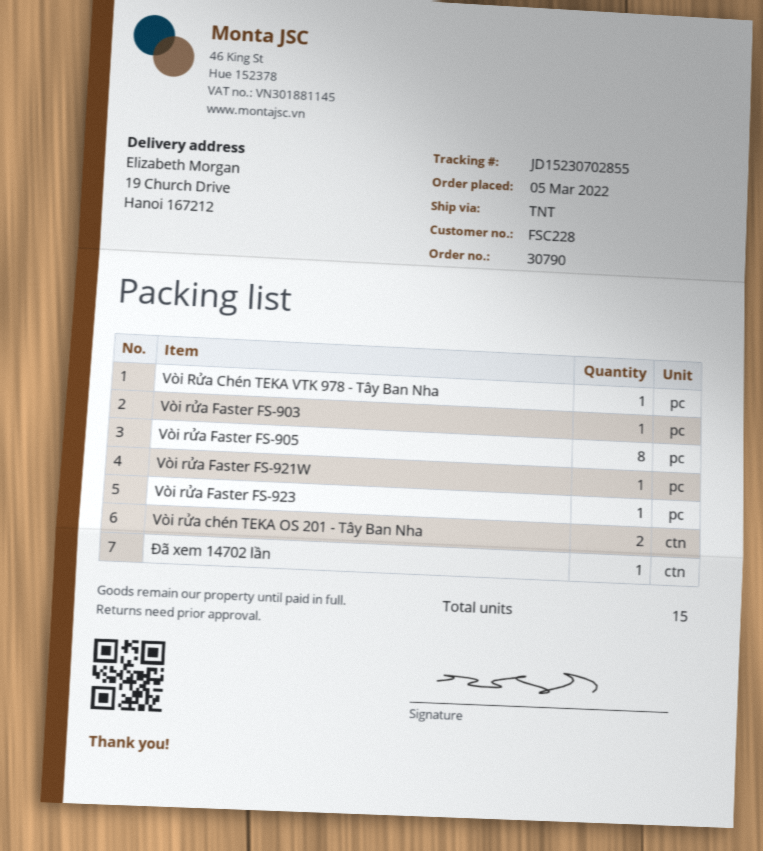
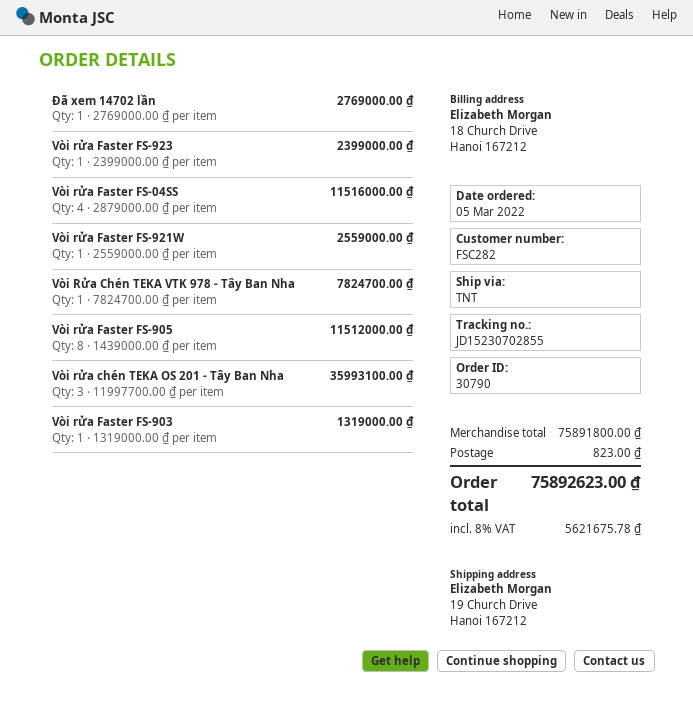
customer number: FSC228 -> FSC282
Vòi rửa chén TEKA OS 201 - Tây Ban Nha: 2 -> 3
Vòi rửa Faster FS-04SS: none -> 4

